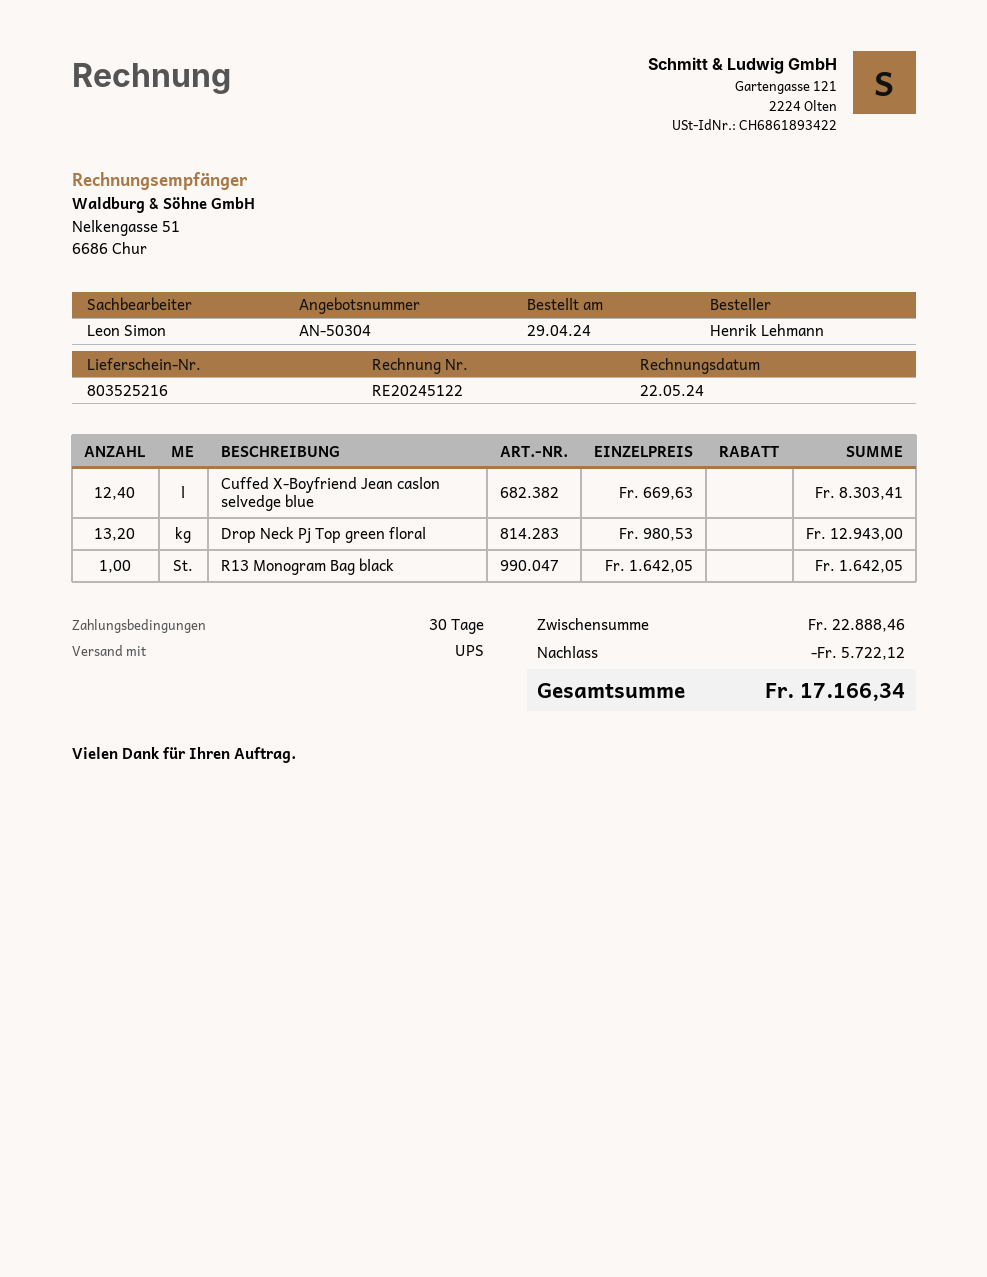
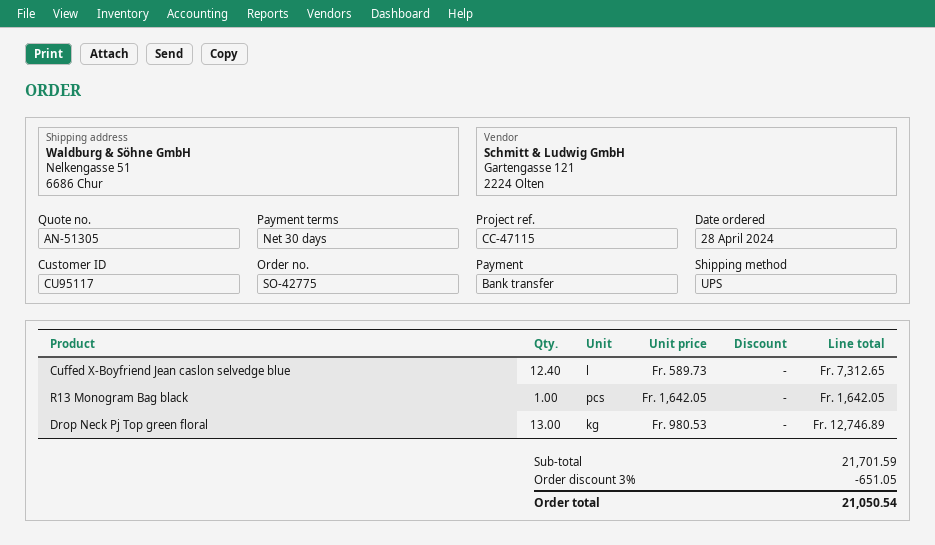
quote number: AN-50304 -> AN-51305
order date: 2024-04-29 -> 2024-04-28
Cuffed X-Boyfriend Jean caslon selvedge blue: 12.4 x 669.63 = 8303.41 -> 12.4 x 589.73 = 7312.65
Drop Neck Pj Top green floral: 13.2 x 980.53 = 12943.00 -> 13 x 980.53 = 12746.89
subtotal: 22888.46 -> 21701.59
discount: 5722.12 -> 651.05
total: 17166.34 -> 21050.54

